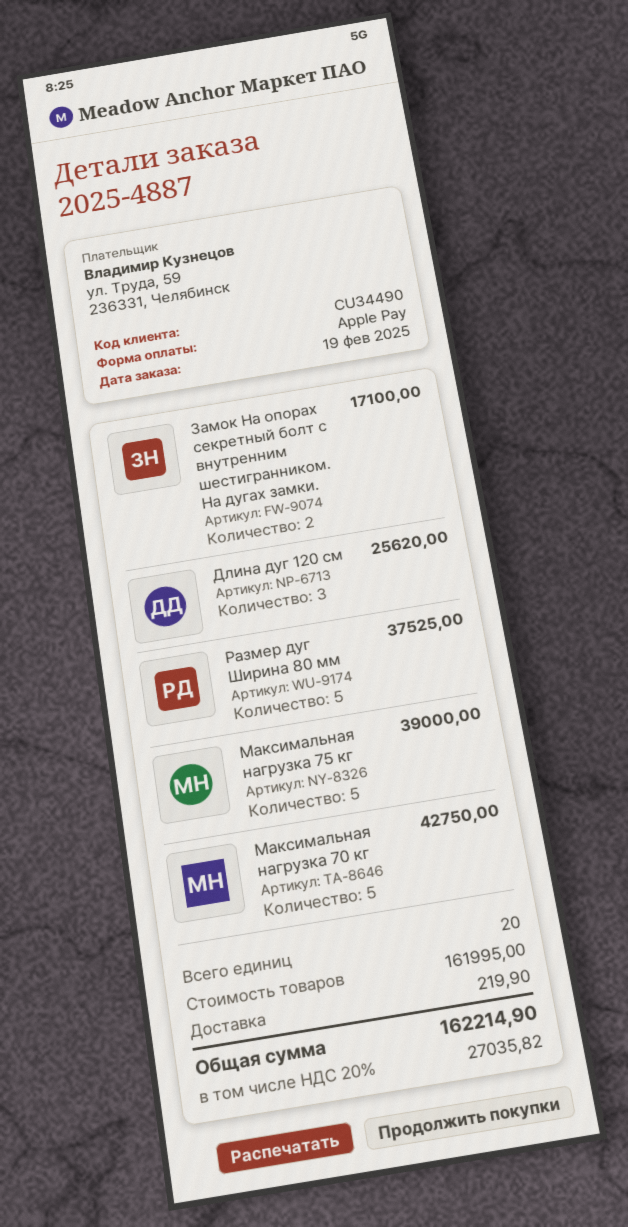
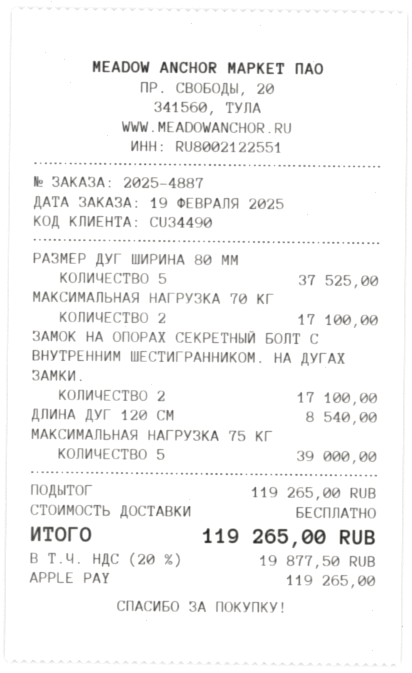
Длина дуг 120 см: 3 for 25620.00 -> 1 for 8540.00
Максимальная нагрузка 70 кг: 5 for 42750.00 -> 2 for 17100.00
subtotal: 161995.00 -> 119265.00
shipping: 219.90 -> 0.00
tax: 20% = 27035.82 -> 20% = 19877.50
total: 162214.90 -> 119265.00

